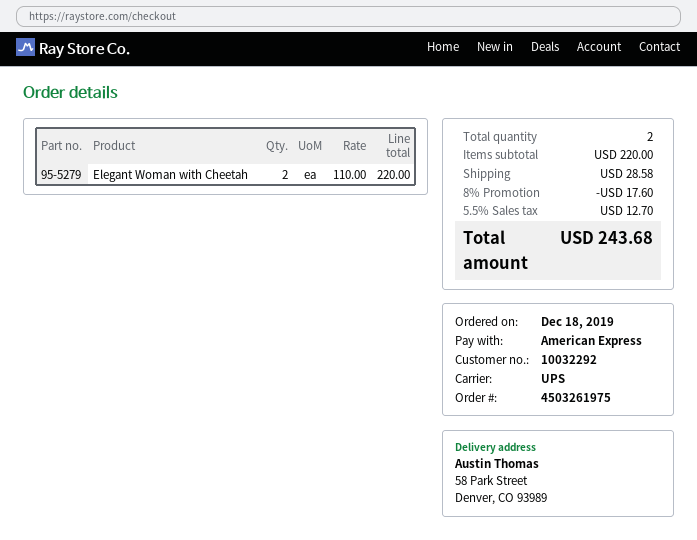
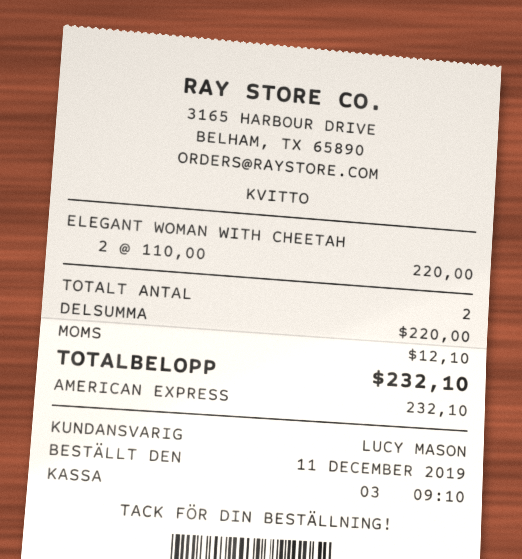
order date: 2019-12-18 -> 2019-12-11
discount: 8% = 17.60 -> none
shipping: 28.58 -> none
tax: 12.70 -> 12.10
total: 243.68 -> 232.10

